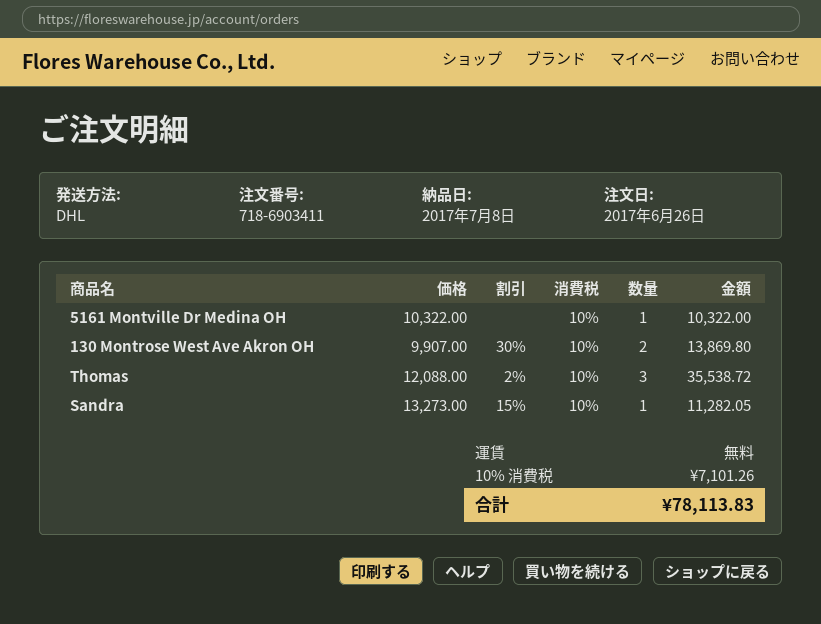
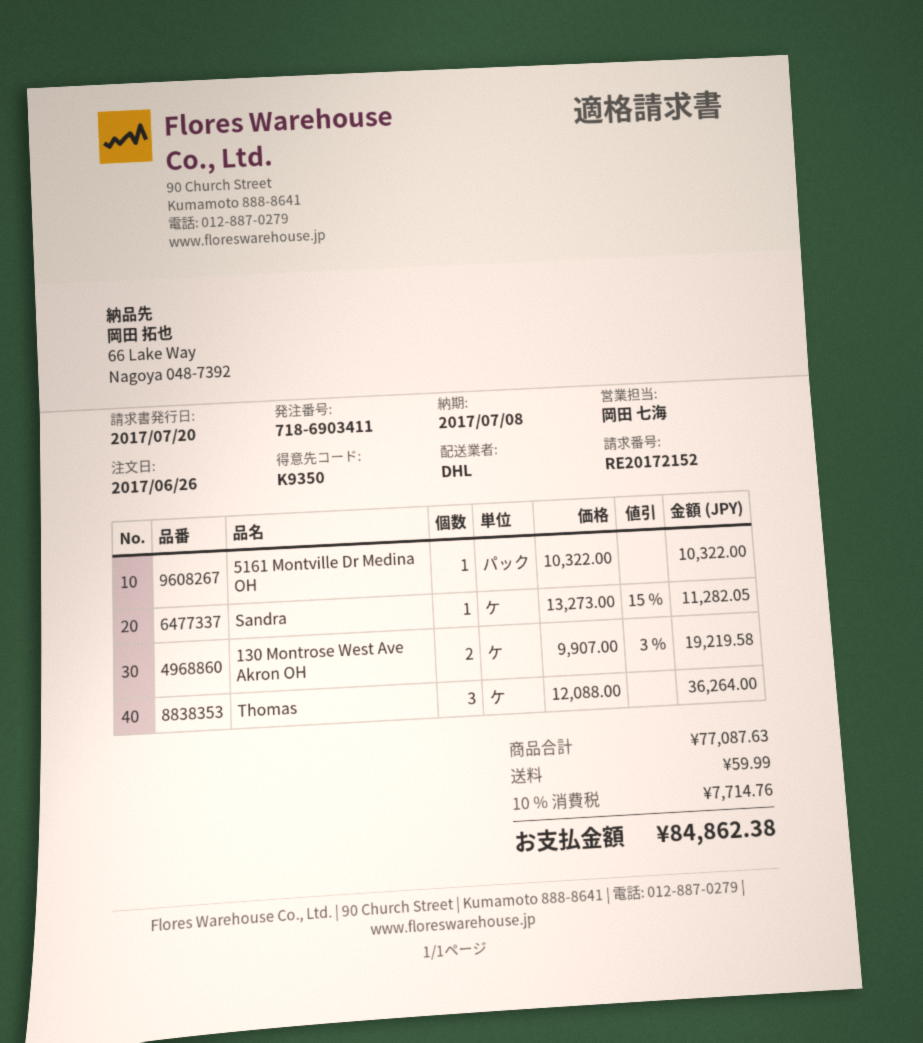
130 Montrose West Ave Akron OH: 2 x 9907.00 - 30% = 13869.80 -> 2 x 9907.00 - 3% = 19219.58
Thomas: 3 x 12088.00 - 2% = 35538.72 -> 3 x 12088.00 = 36264.00
shipping: 0.00 -> 59.99
tax: 10% = 7101.26 -> 10% = 7714.76
total: 78113.83 -> 84862.38

